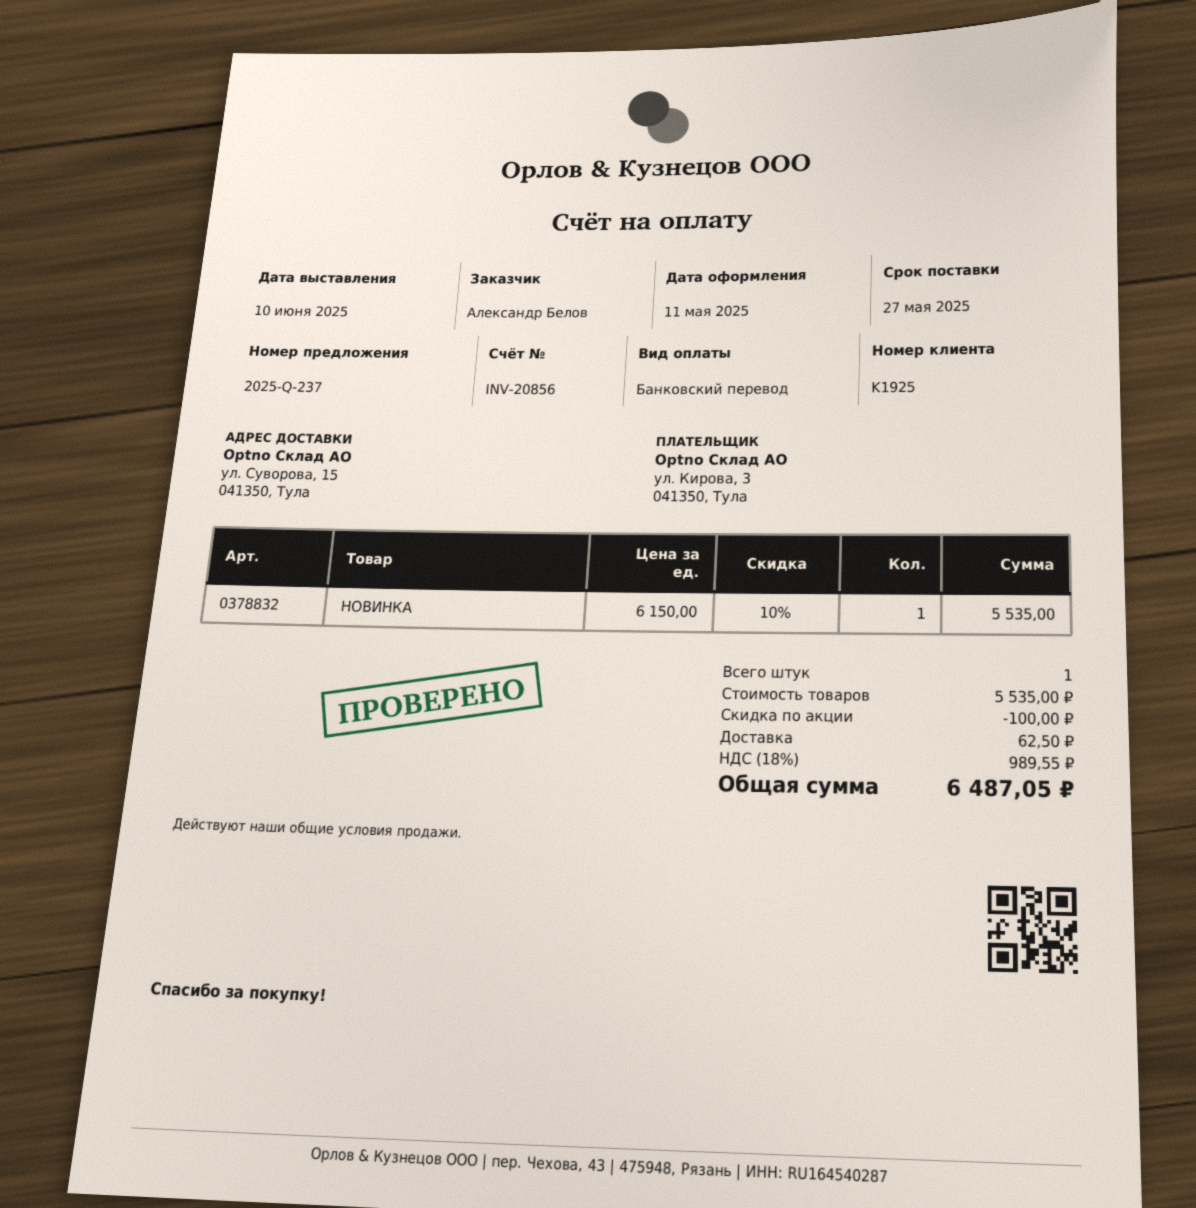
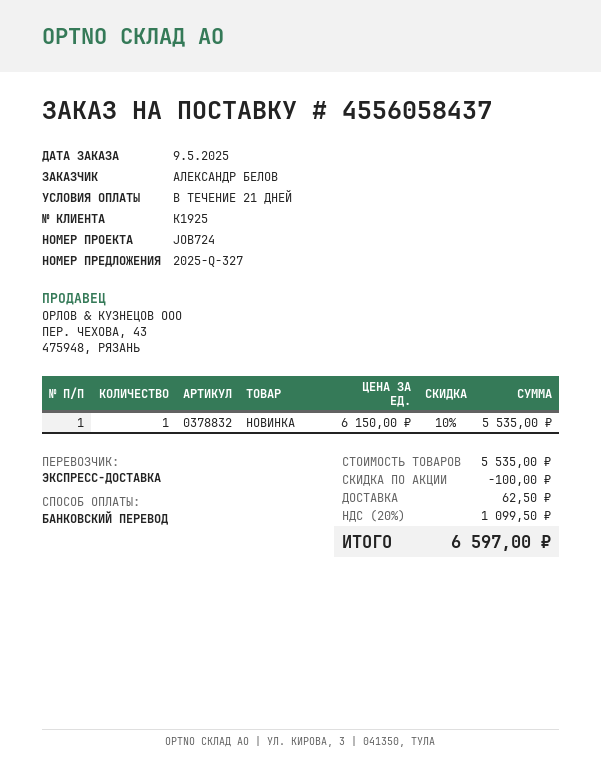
quote number: 2025-Q-237 -> 2025-Q-327
order date: 2025-05-11 -> 2025-05-09
tax: 18% = 989.55 -> 20% = 1099.50
total: 6487.05 -> 6597.00

